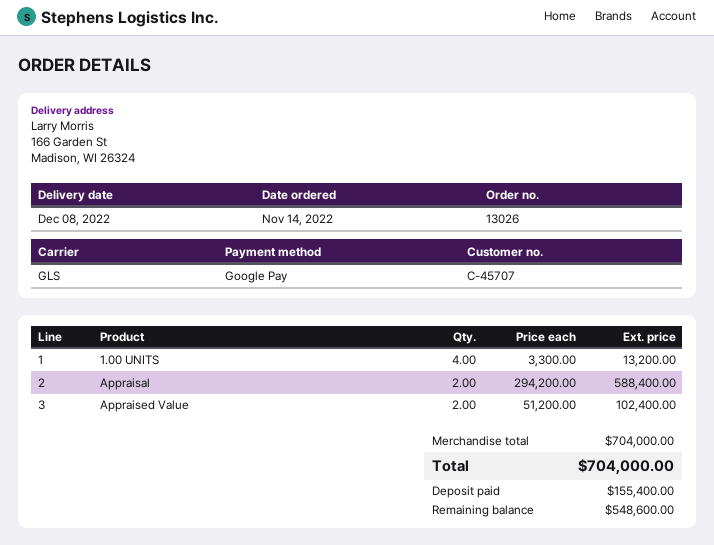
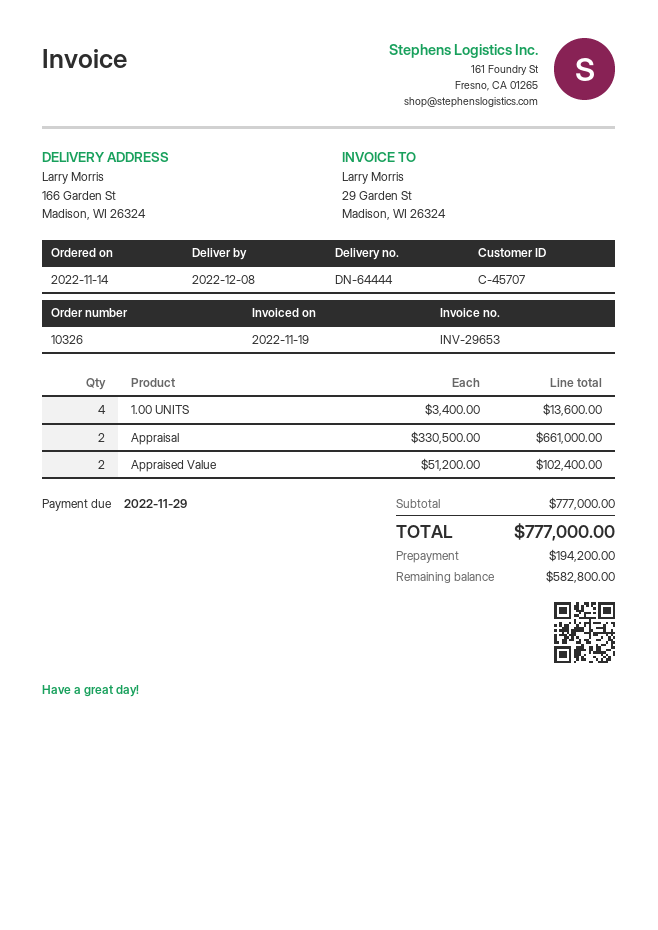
order number: 13026 -> 10326
1.00 UNITS: 4 x 3300.00 = 13200.00 -> 4 x 3400.00 = 13600.00
Appraisal: 2 x 294200.00 = 588400.00 -> 2 x 330500.00 = 661000.00
subtotal: 704000.00 -> 777000.00
total: 704000.00 -> 777000.00
deposit: 155400.00 -> 194200.00
balance: 548600.00 -> 582800.00

